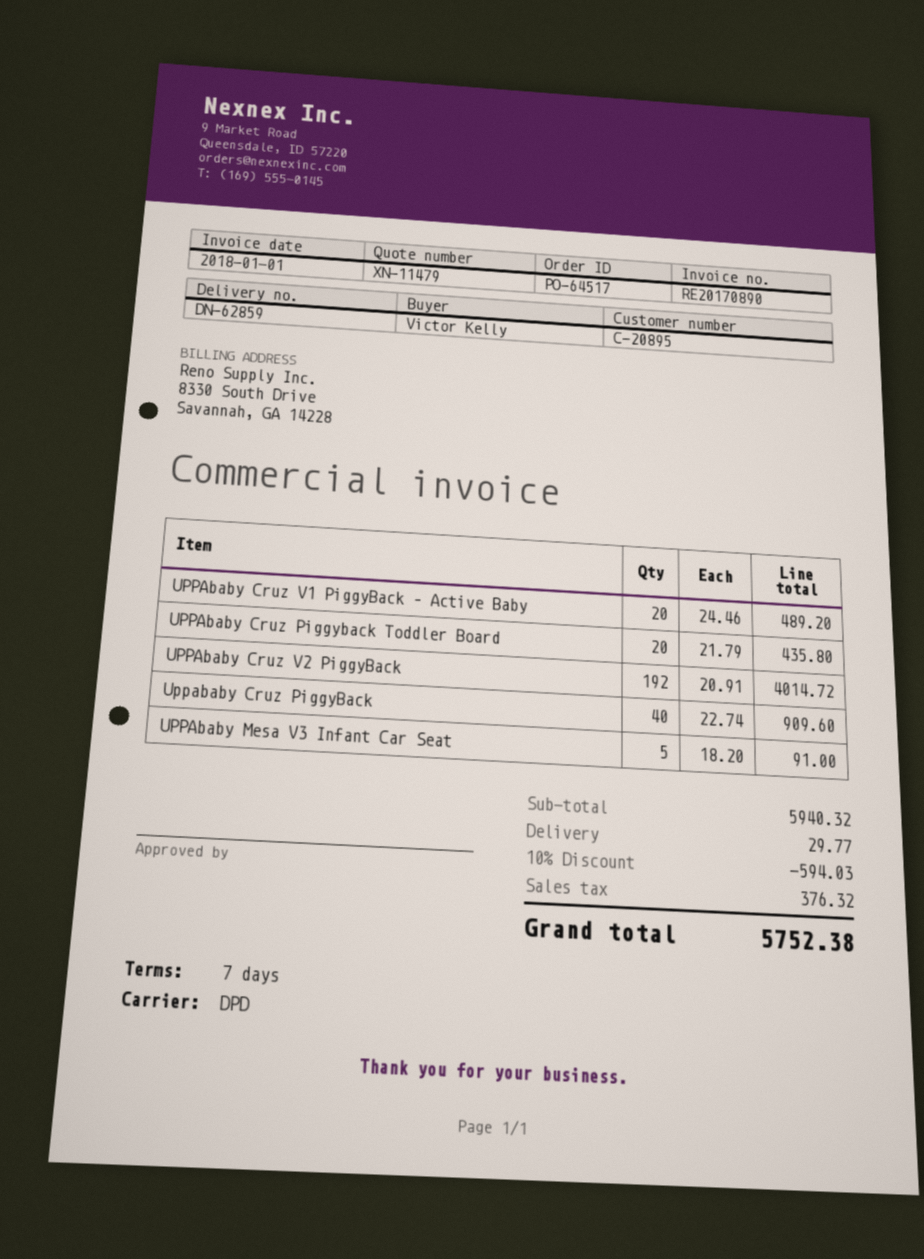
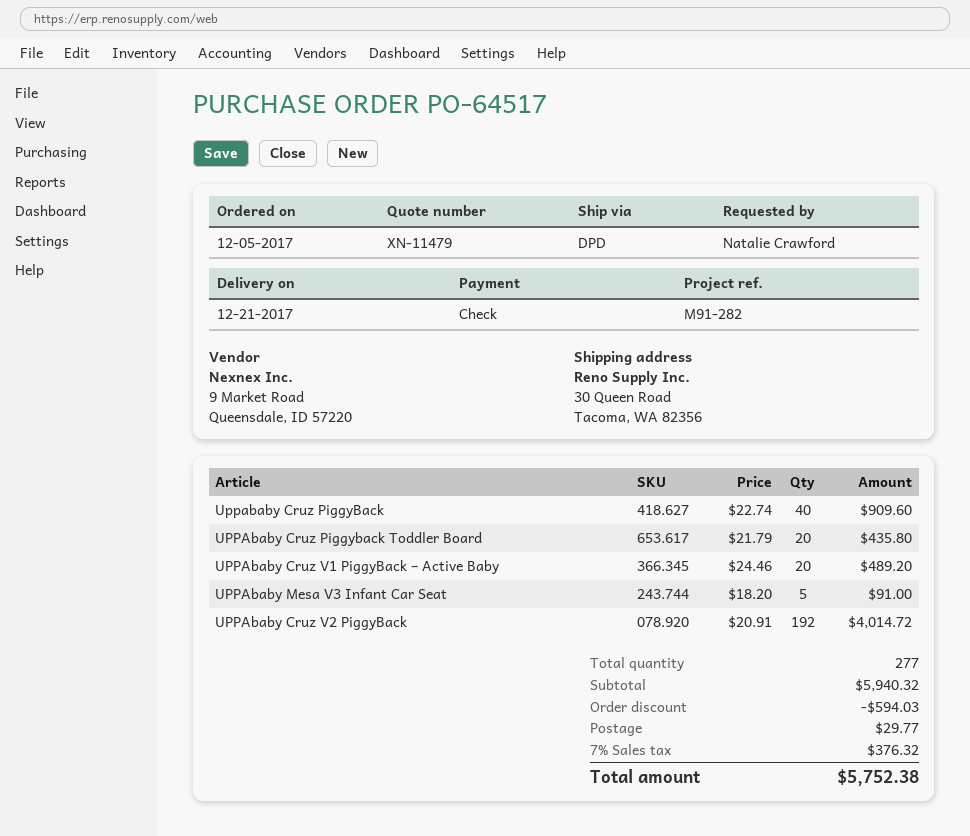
ordered by: Victor Kelly -> Natalie Crawford

